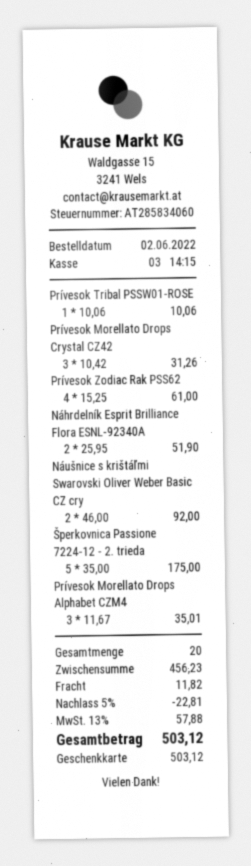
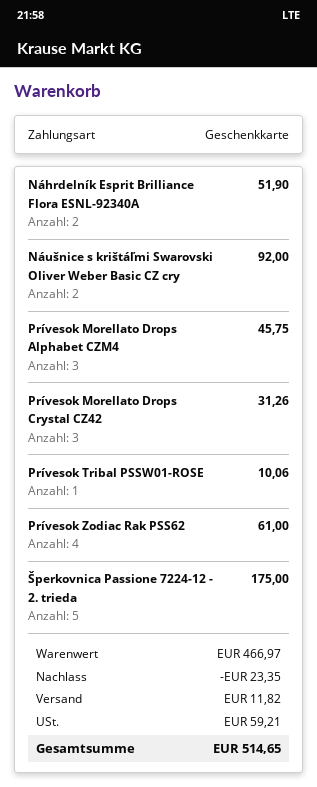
Prívesok Morellato Drops Alphabet CZM4: 3 for 35.01 -> 3 for 45.75
subtotal: 456.23 -> 466.97
discount: 22.81 -> 23.35
tax: 57.88 -> 59.21
total: 503.12 -> 514.65

